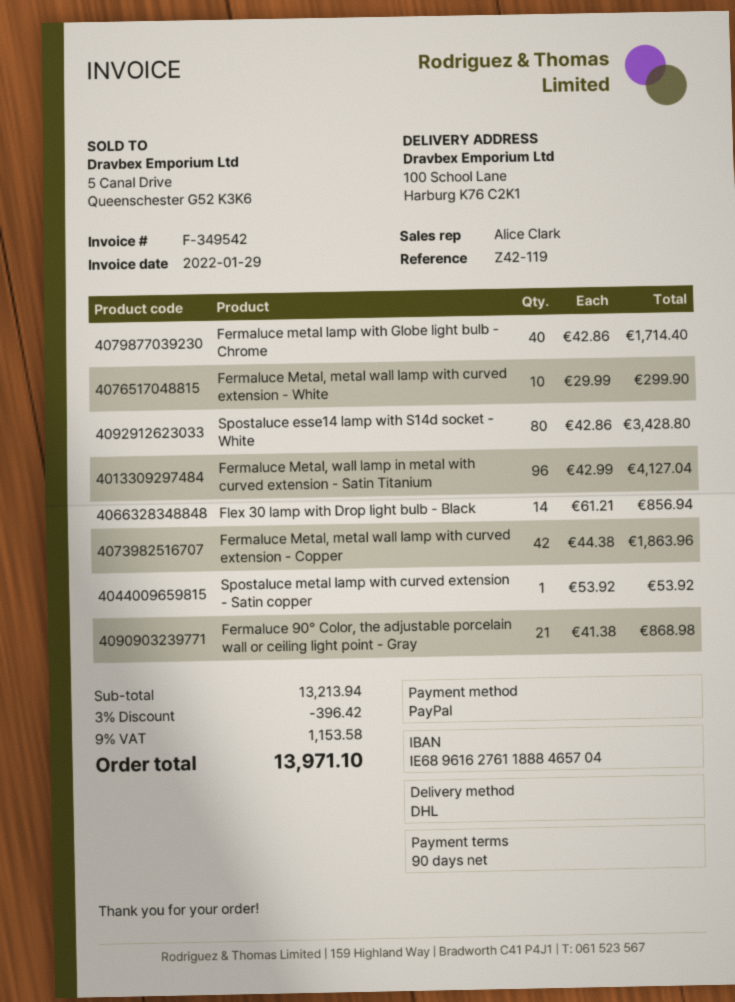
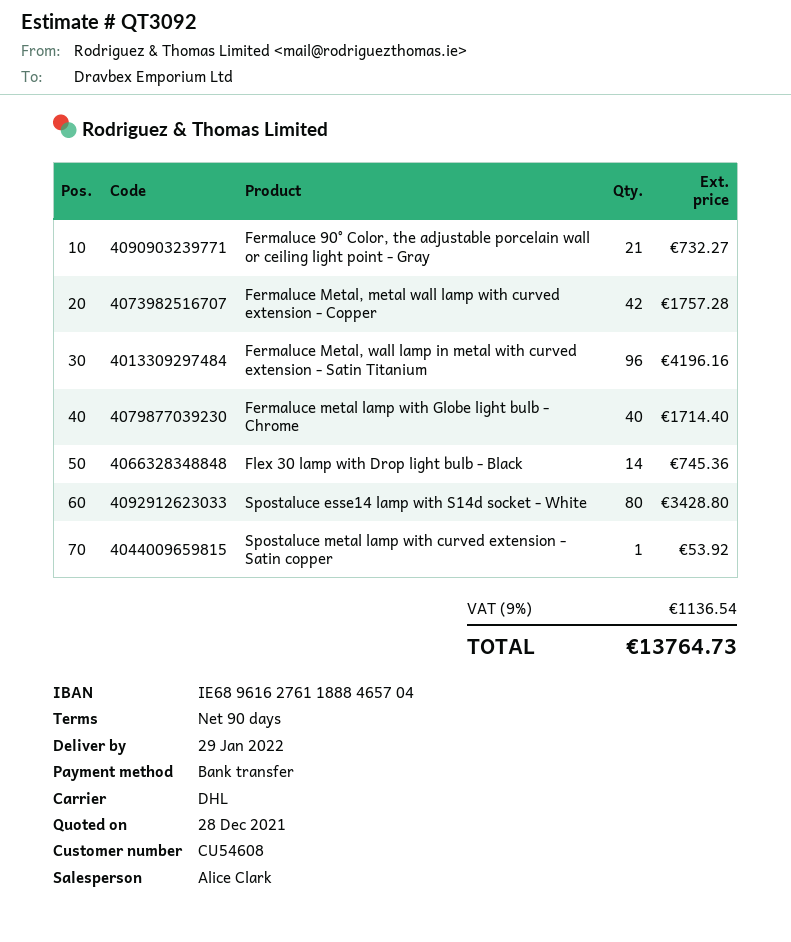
payment method: PayPal -> bank transfer
Fermaluce Metal, metal wall lamp with curved extension - White: 10 for 299.90 -> none
Fermaluce Metal, wall lamp in metal with curved extension - Satin Titanium: 96 for 4127.04 -> 96 for 4196.16
Flex 30 lamp with Drop light bulb - Black: 14 for 856.94 -> 14 for 745.36
Fermaluce Metal, metal wall lamp with curved extension - Copper: 42 for 1863.96 -> 42 for 1757.28
Fermaluce 90° Color, the adjustable porcelain wall or ceiling light point - Gray: 21 for 868.98 -> 21 for 732.27
discount: 3% = 396.42 -> none
tax: 9% = 1153.58 -> 9% = 1136.54
total: 13971.10 -> 13764.73

